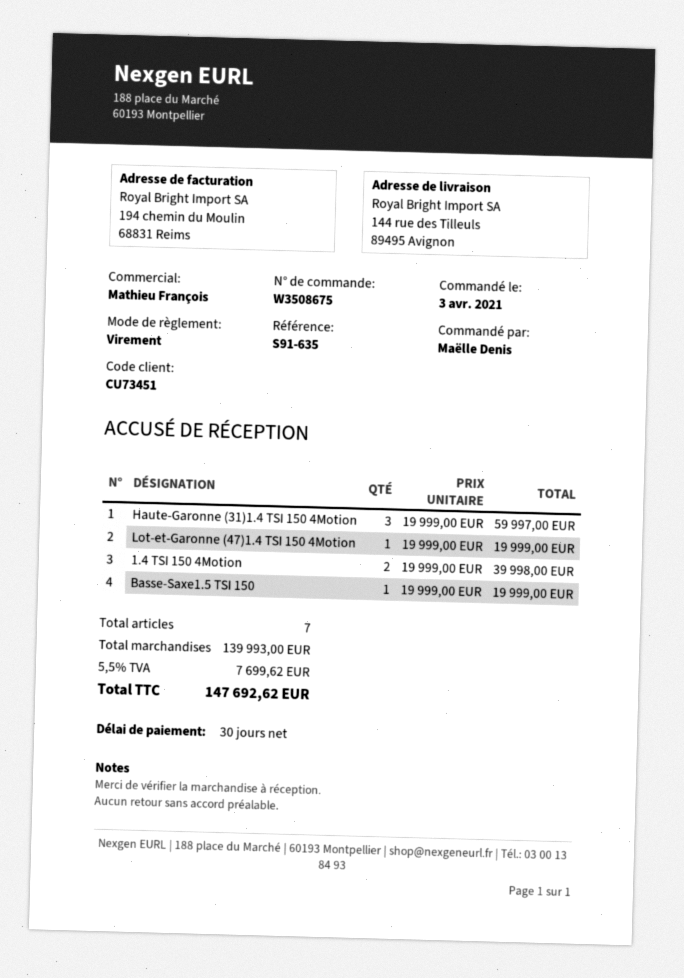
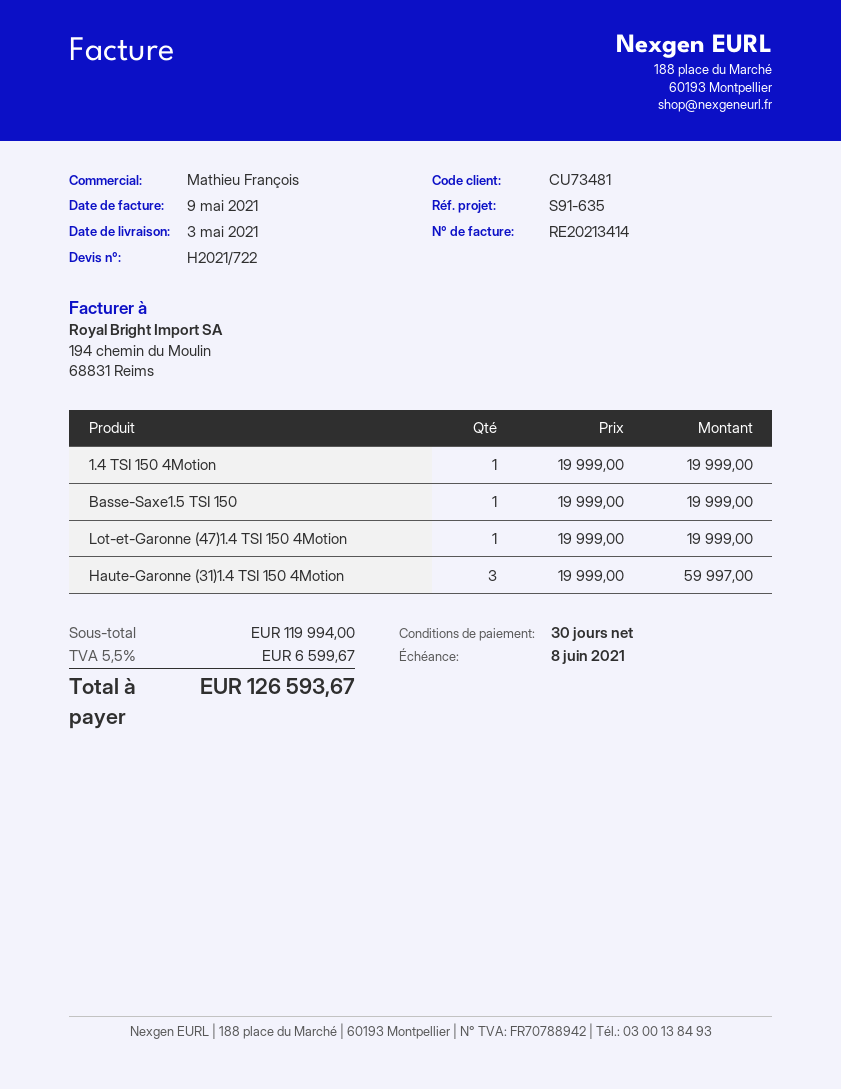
customer number: CU73451 -> CU73481
1.4 TSI 150 4Motion: 2 x 19999.00 = 39998.00 -> 1 x 19999.00 = 19999.00
subtotal: 139993.00 -> 119994.00
tax: 5.5% = 7699.62 -> 5.5% = 6599.67
total: 147692.62 -> 126593.67

